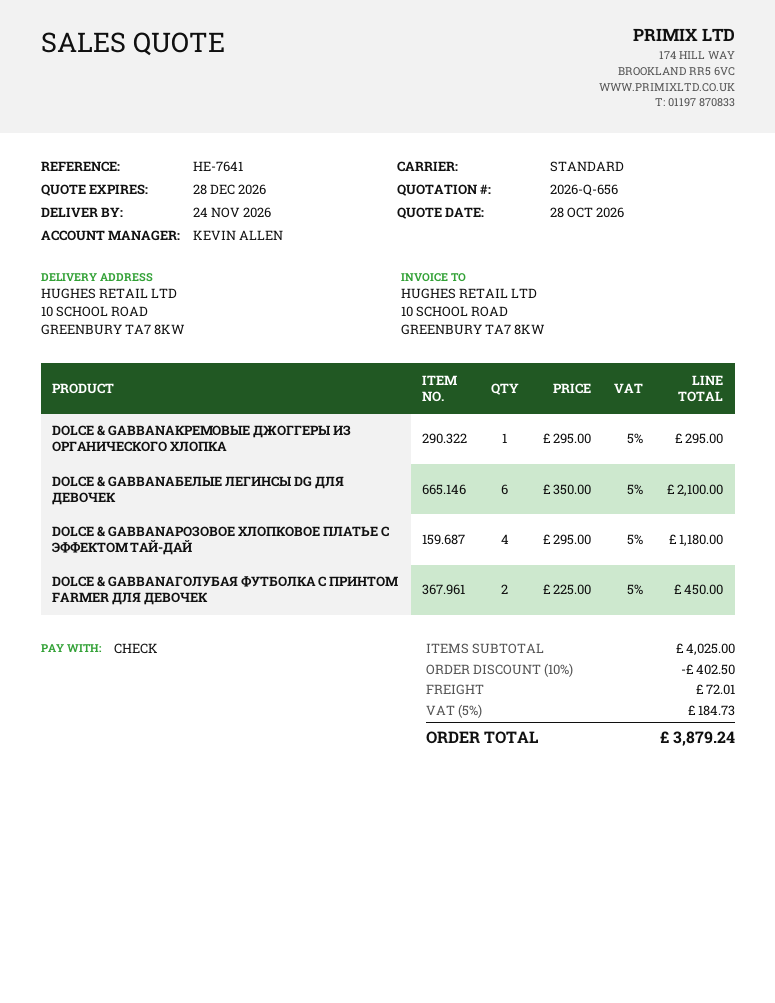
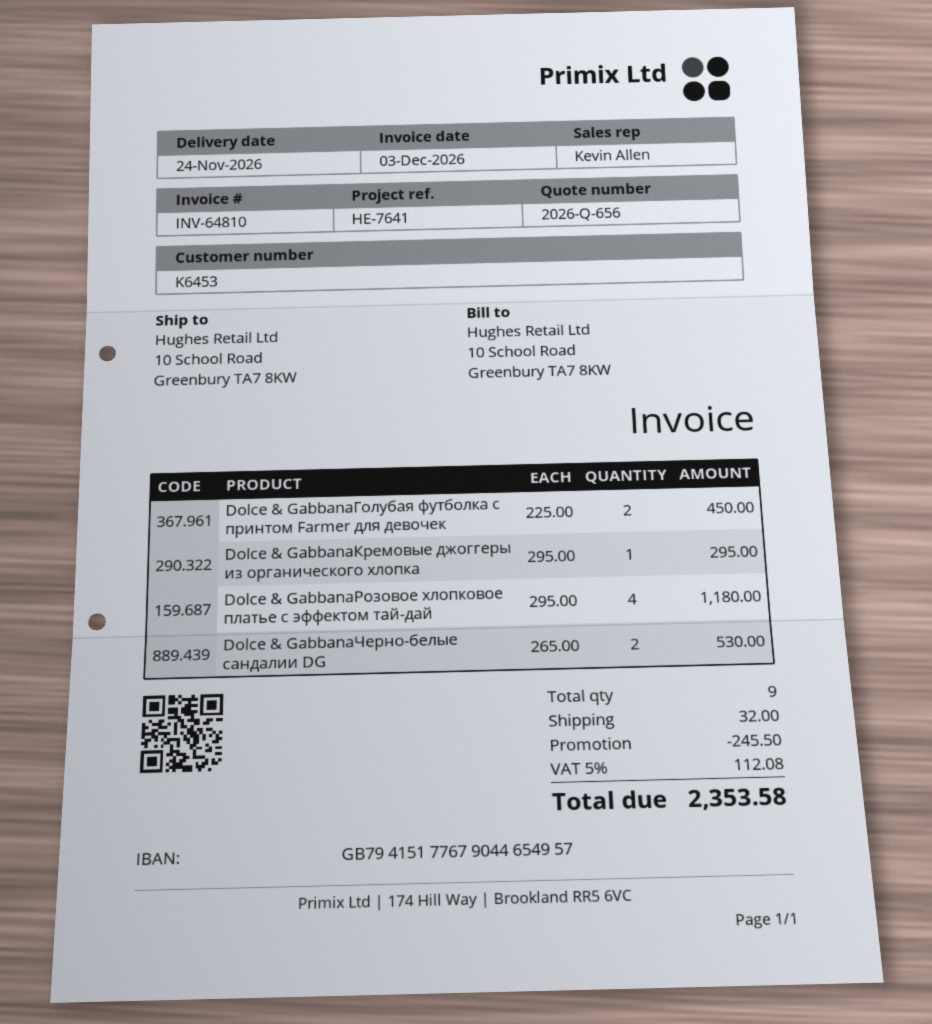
DOLCE & GABBANAБЕЛЫЕ ЛЕГИНСЫ DG ДЛЯ ДЕВОЧЕК: 6 x 350.00 = 2100.00 -> none
Dolce & GabbanaЧерно-белые сандалии DG: none -> 2 x 265.00 = 530.00
discount: 402.50 -> 245.50
shipping: 72.01 -> 32.00
tax: 5% = 184.73 -> 5% = 112.08
total: 3879.24 -> 2353.58

